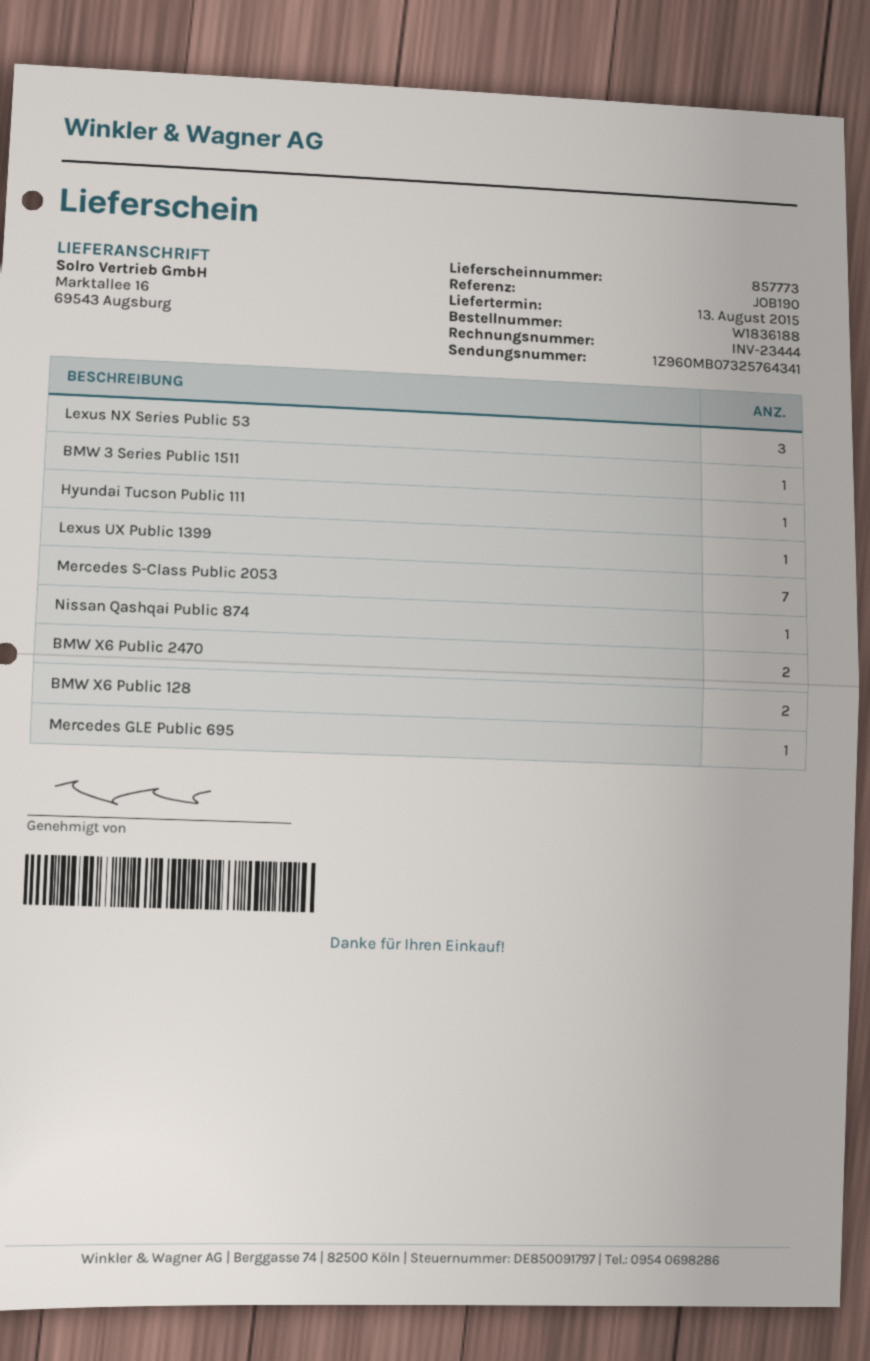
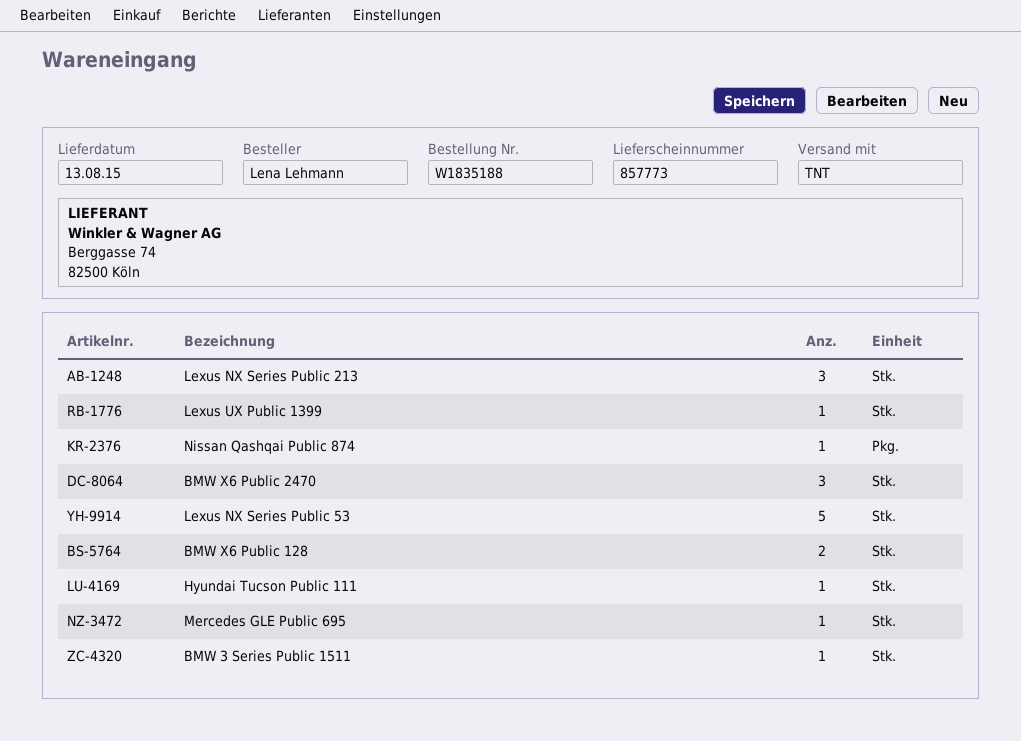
order number: W1836188 -> W1835188
Lexus NX Series Public 53: 3 -> 5
Mercedes S-Class Public 2053: 7 -> none
BMW X6 Public 2470: 2 -> 3
Lexus NX Series Public 213: none -> 3

